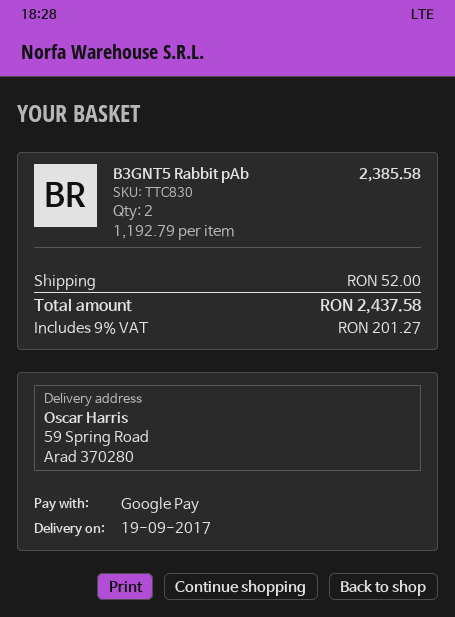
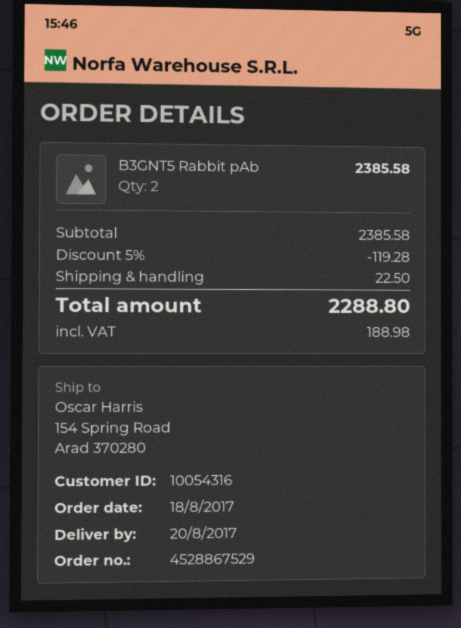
delivery date: 2017-09-19 -> 2017-08-20
ship to: 59 Spring Road, Arad 370280 -> 154 Spring Road, Arad 370280
discount: none -> 5% = 119.28
shipping: 52.00 -> 22.50
tax: 201.27 -> 188.98
total: 2437.58 -> 2288.80

